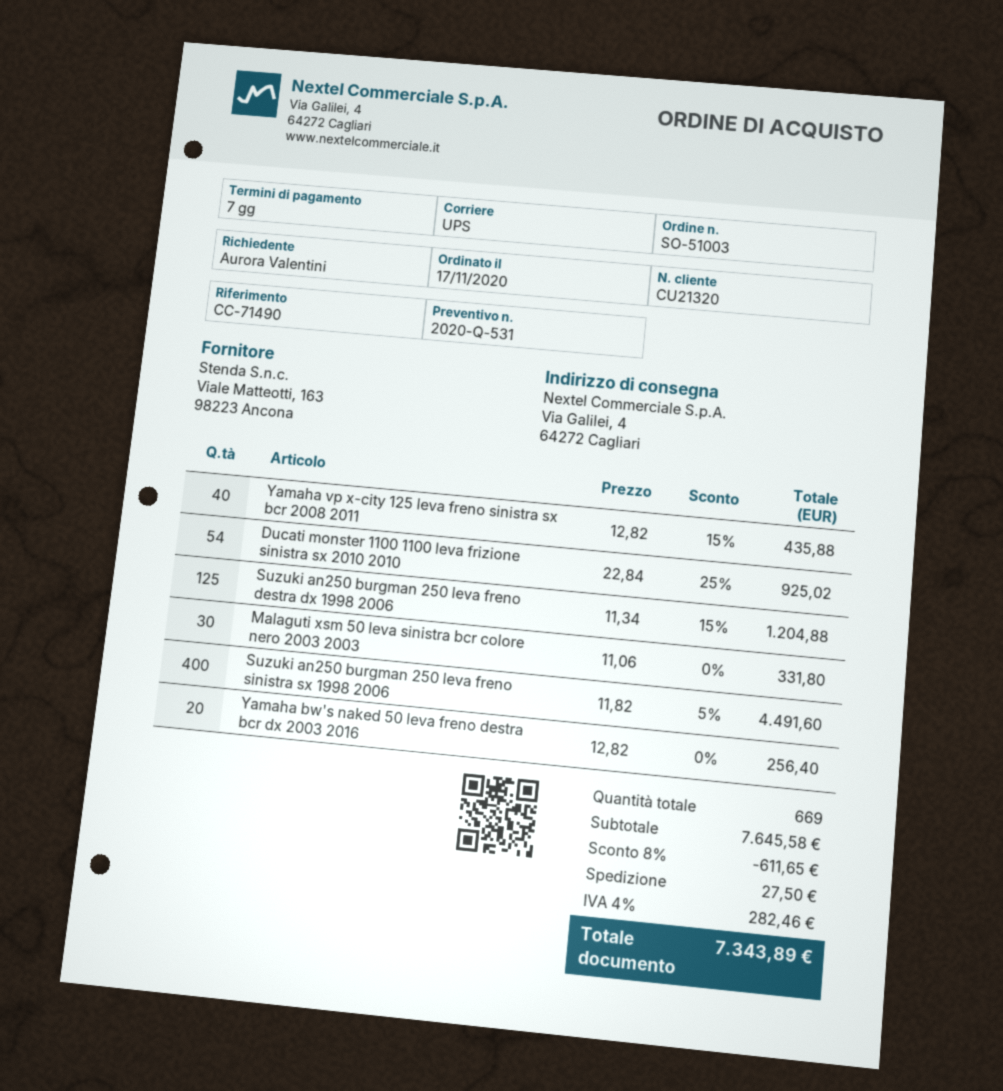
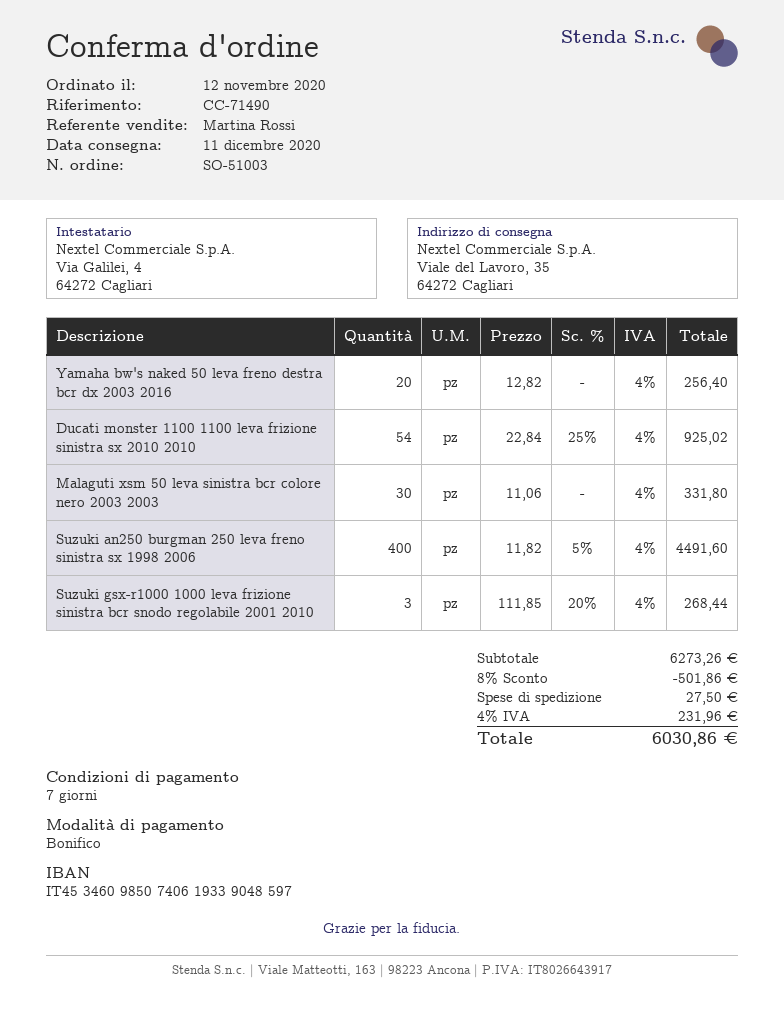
order date: 2020-11-17 -> 2020-11-12
ship to: Via Galilei, 4, 64272 Cagliari -> Viale del Lavoro, 35, 64272 Cagliari
Yamaha vp x-city 125 leva freno sinistra sx bcr 2008 2011: 40 x 12.82 - 15% = 435.88 -> none
Suzuki an250 burgman 250 leva freno destra dx 1998 2006: 125 x 11.34 - 15% = 1204.88 -> none
Suzuki gsx-r1000 1000 leva frizione sinistra bcr snodo regolabile 2001 2010: none -> 3 x 111.85 - 20% = 268.44
subtotal: 7645.58 -> 6273.26
discount: 8% = 611.65 -> 8% = 501.86
tax: 4% = 282.46 -> 4% = 231.96
total: 7343.89 -> 6030.86

